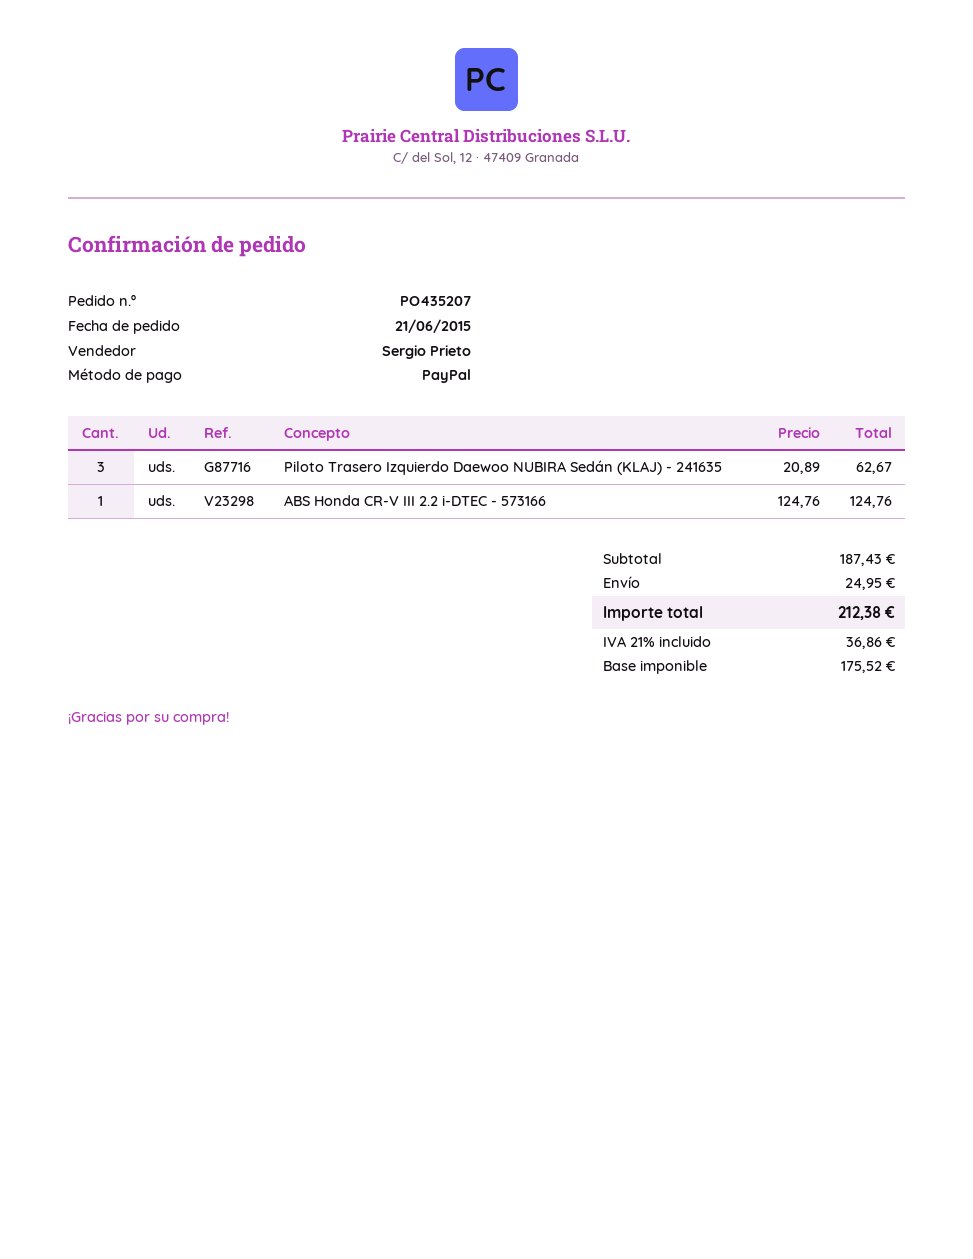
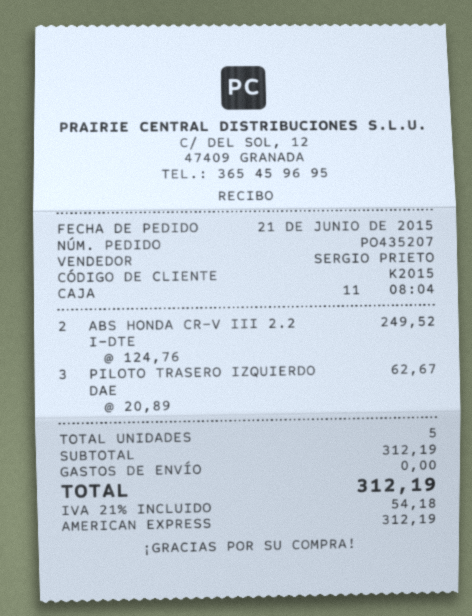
payment method: PayPal -> American Express
ABS Honda CR-V III 2.2 i-DTEC - 573166: 1 x 124.76 = 124.76 -> 2 x 124.76 = 249.52
subtotal: 187.43 -> 312.19
shipping: 24.95 -> 0.00
tax: 21% = 36.86 -> 21% = 54.18
total: 212.38 -> 312.19

